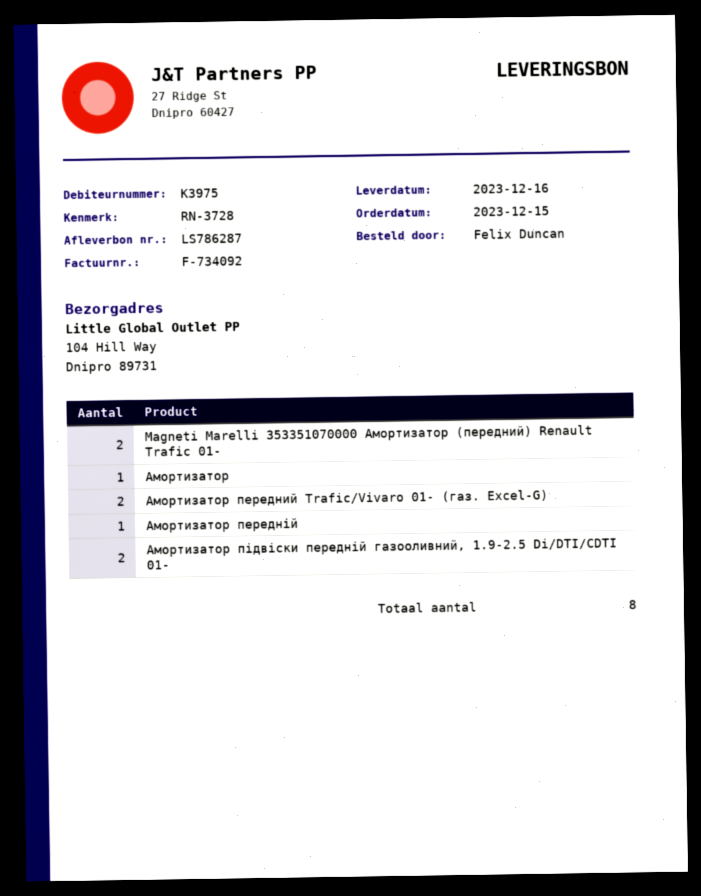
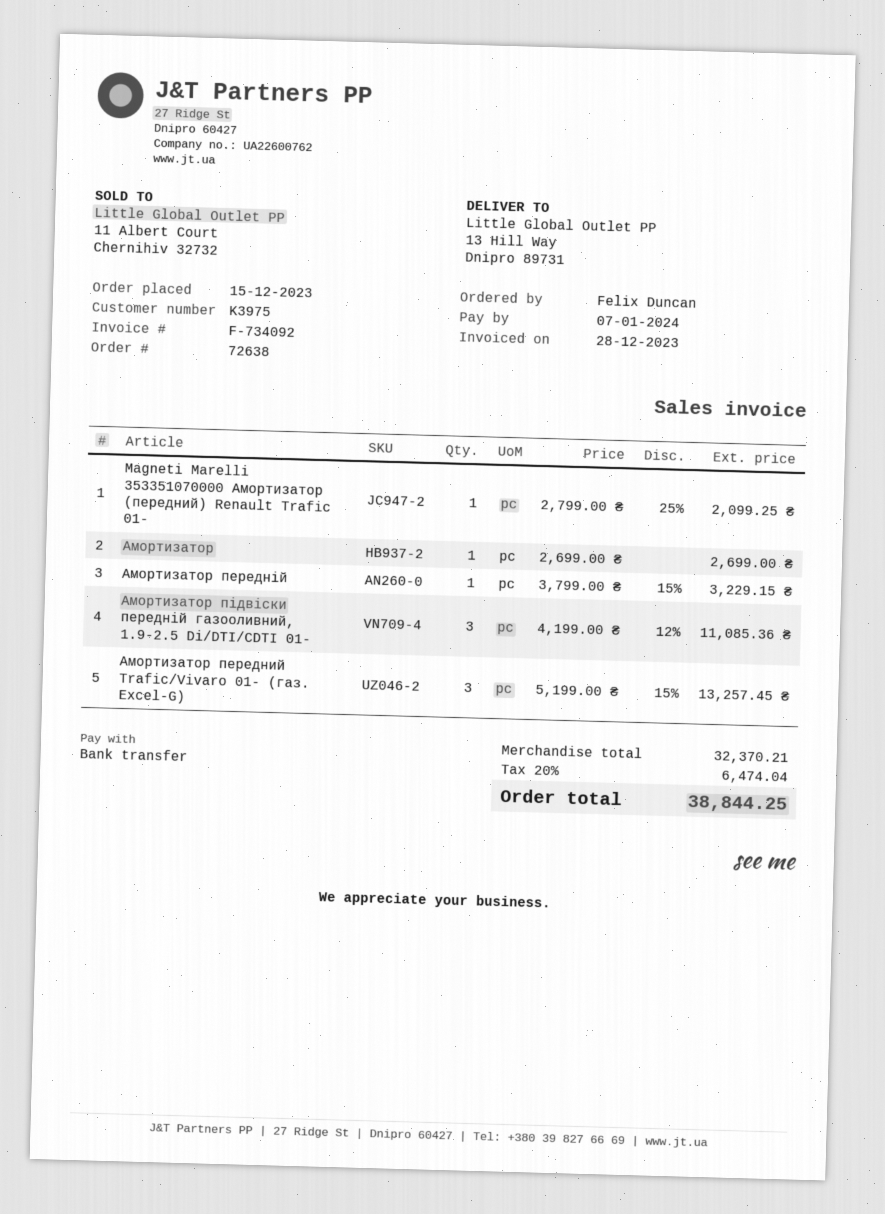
ship to: 104 Hill Way, Dnipro 89731 -> 13 Hill Way, Dnipro 89731
Magneti Marelli 353351070000 Амортизатор (передний) Renault Trafic 01-: 2 -> 1
Амортизатор передний Trafic/Vivaro 01- (газ. Excel-G): 2 -> 3
Амортизатор підвіски передній газооливний, 1.9-2.5 Di/DTI/CDTI 01-: 2 -> 3

